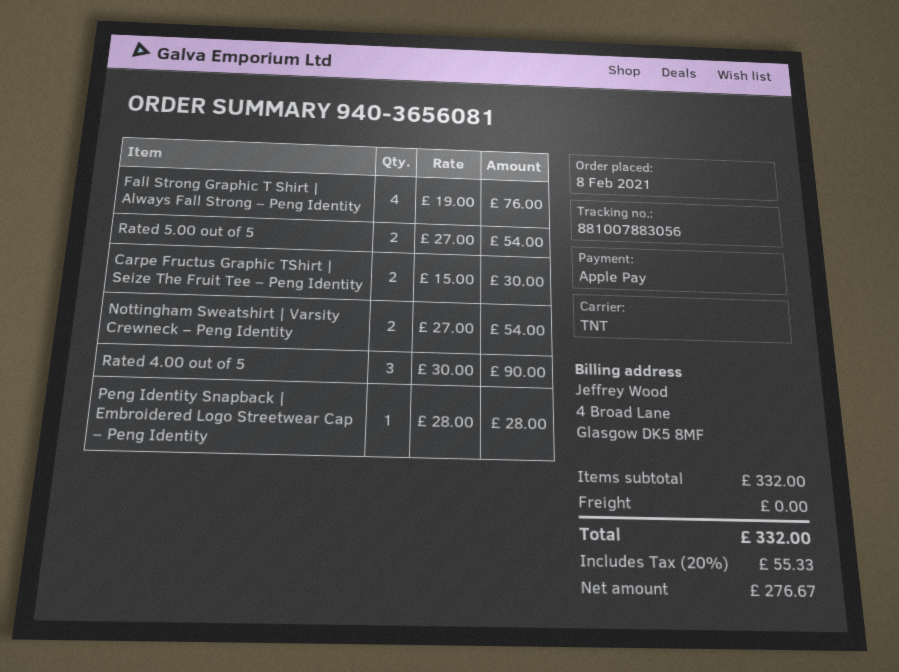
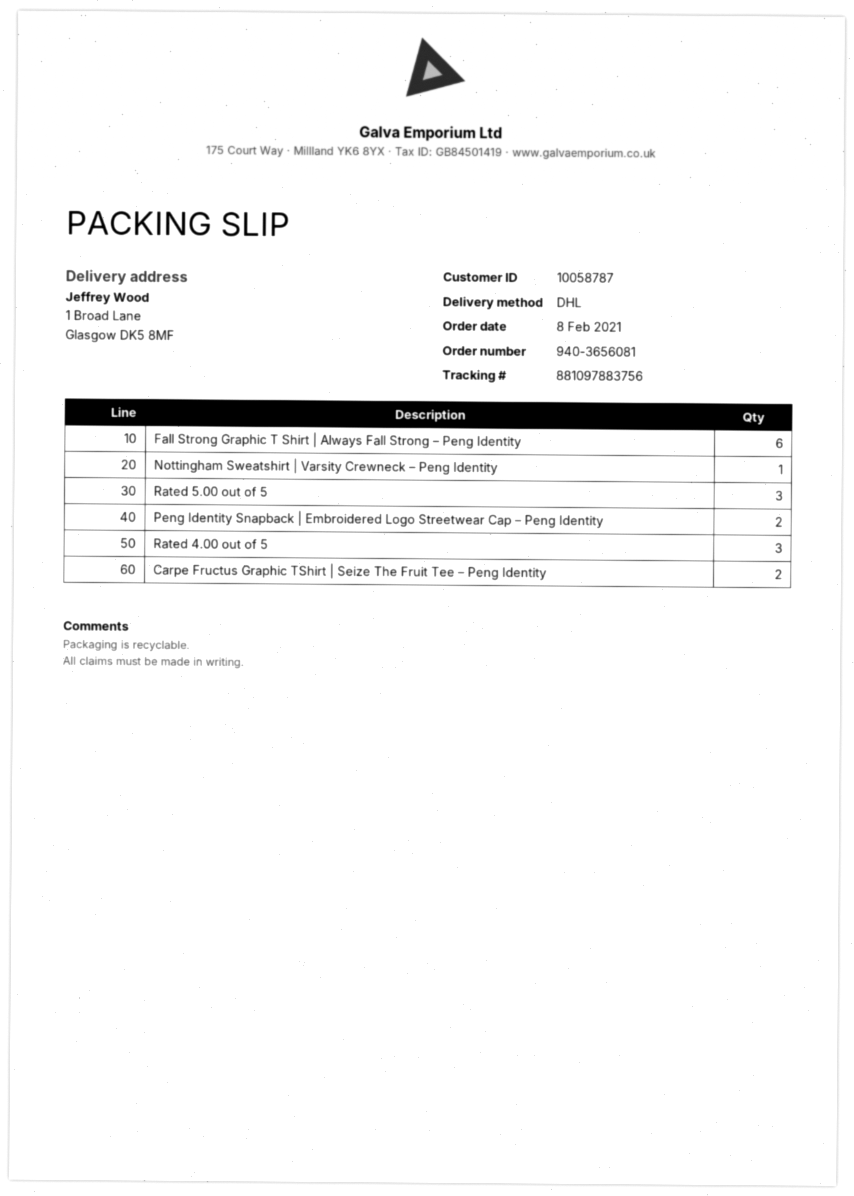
shipping method: TNT -> DHL
tracking number: 881007883056 -> 881097883756
Fall Strong Graphic T Shirt | Always Fall Strong – Peng Identity: 4 -> 6
Rated 5.00 out of 5: 2 -> 3
Nottingham Sweatshirt | Varsity Crewneck – Peng Identity: 2 -> 1
Peng Identity Snapback | Embroidered Logo Streetwear Cap – Peng Identity: 1 -> 2

